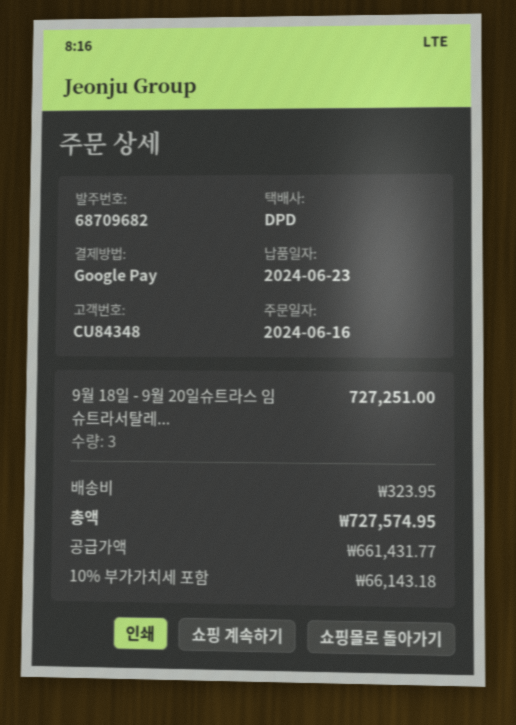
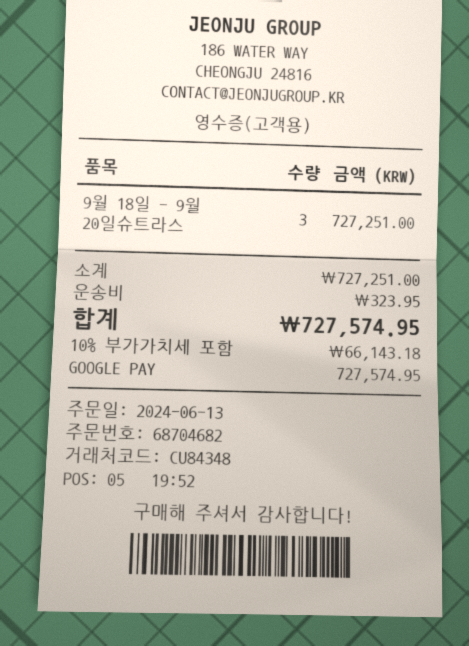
order number: 68709682 -> 68704682
order date: 2024-06-16 -> 2024-06-13

